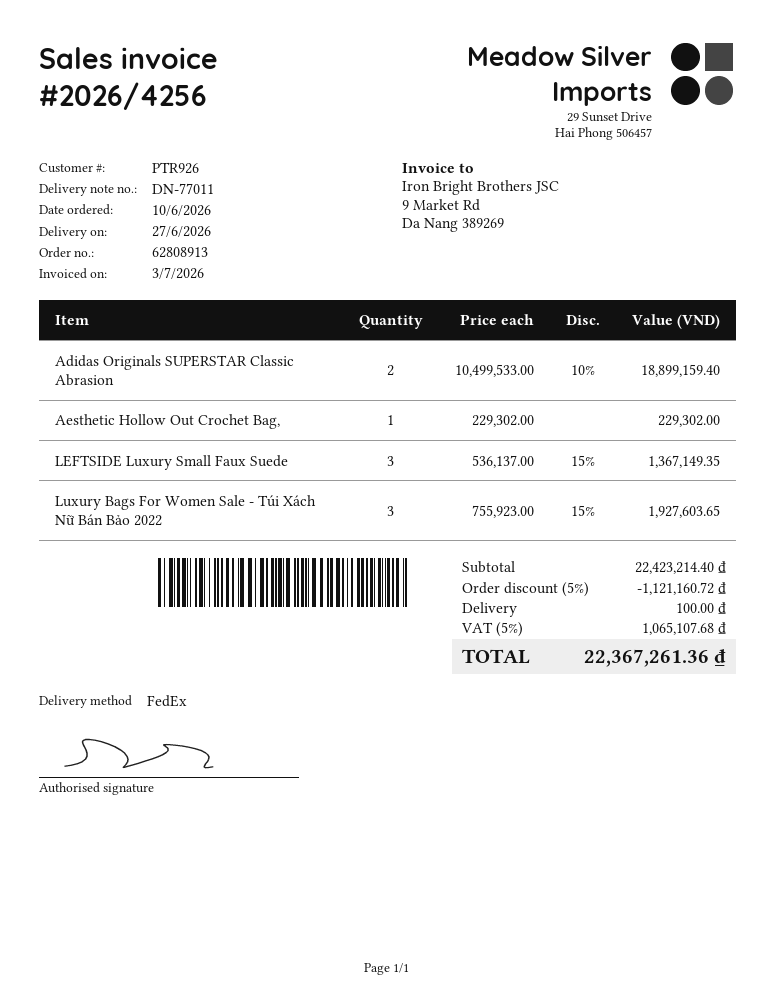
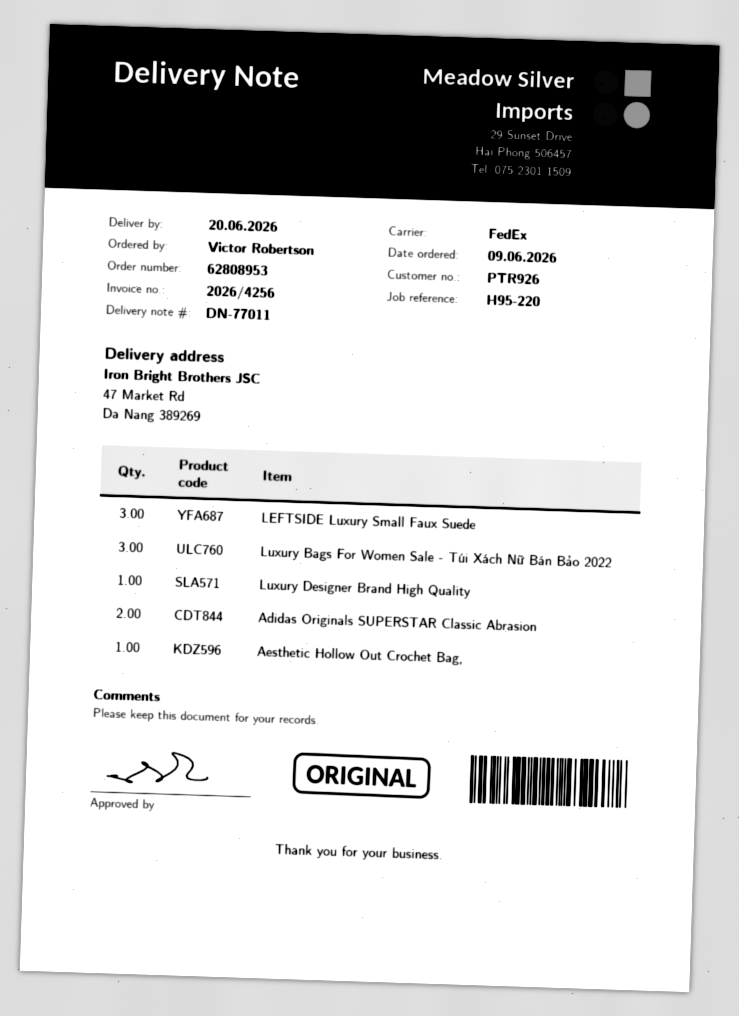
order number: 62808913 -> 62808953
order date: 2026-06-10 -> 2026-06-09
delivery date: 2026-06-27 -> 2026-06-20
Luxury Designer Brand High Quality: none -> 1

